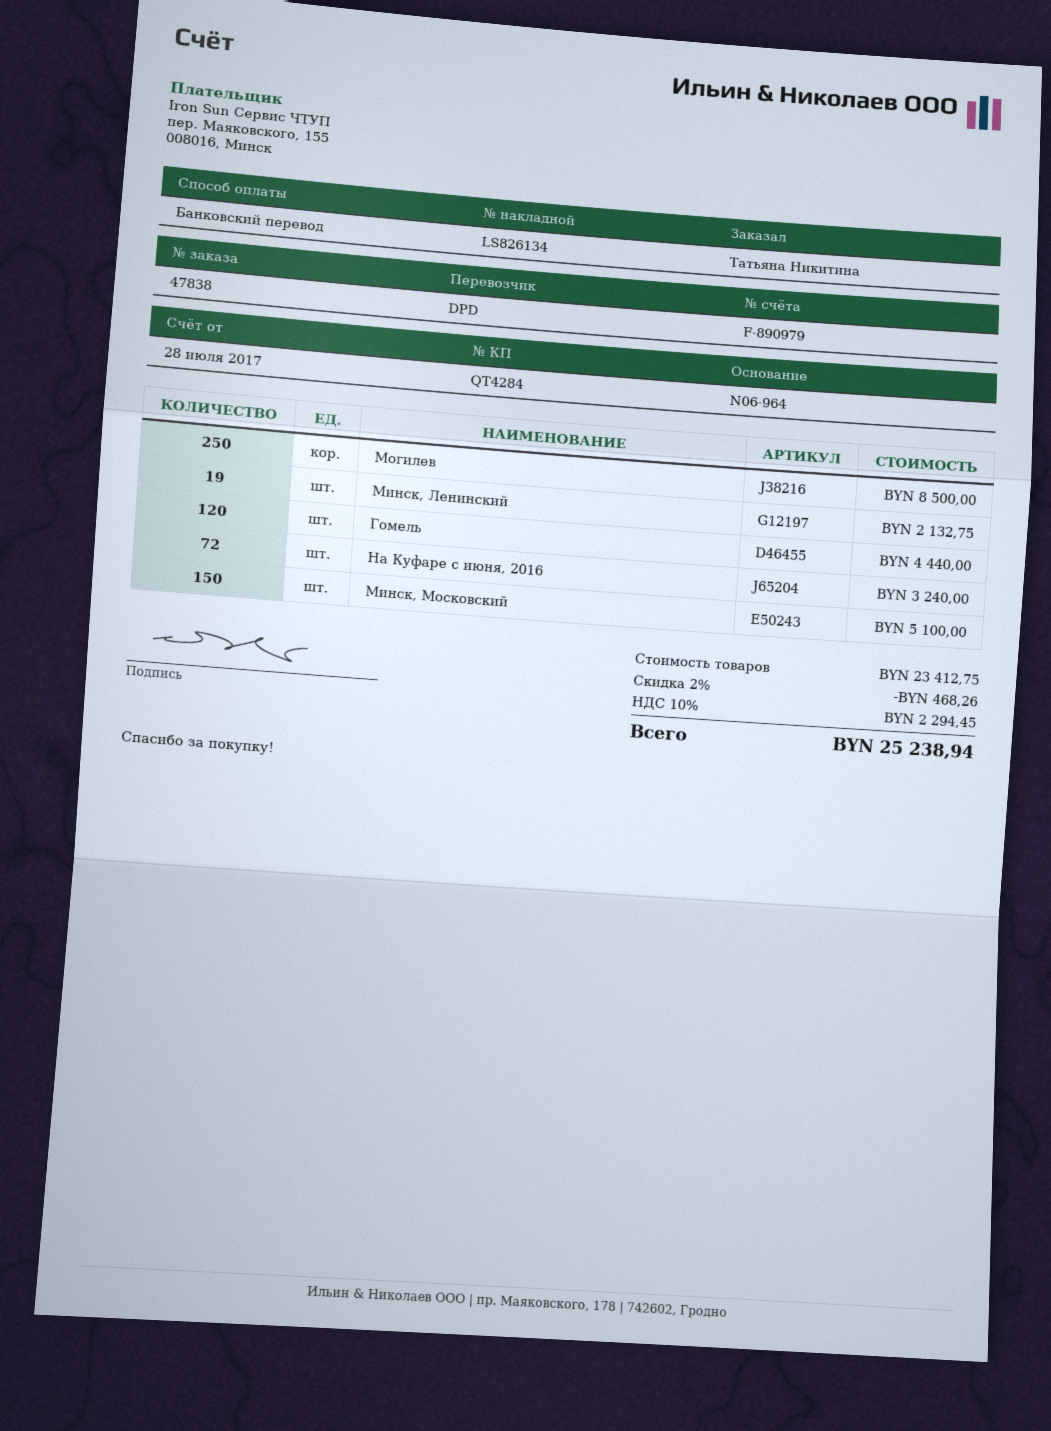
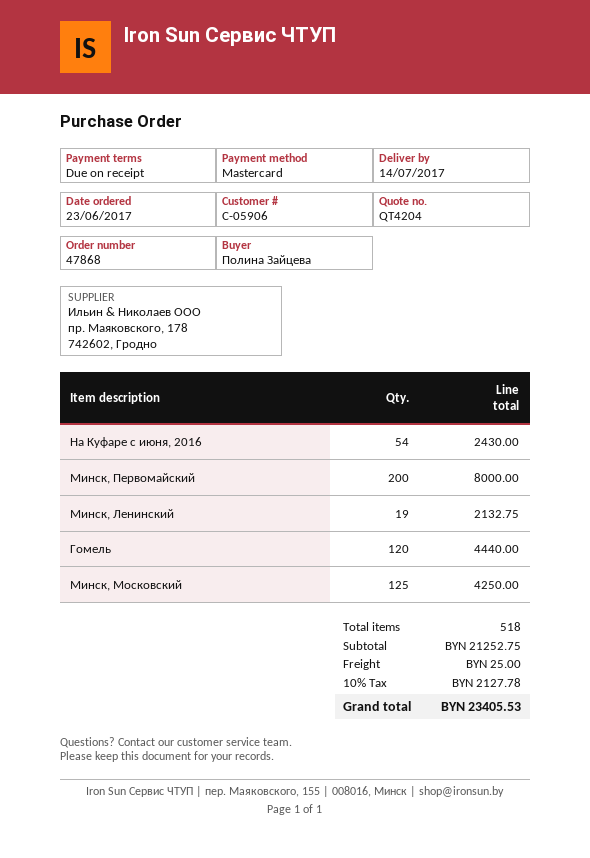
quote number: QT4284 -> QT4204
order number: 47838 -> 47868
ordered by: Татьяна Никитина -> Полина Зайцева
payment method: bank transfer -> Mastercard
Могилев: 250 for 8500.00 -> none
На Куфаре с июня, 2016: 72 for 3240.00 -> 54 for 2430.00
Минск, Московский: 150 for 5100.00 -> 125 for 4250.00
Минск, Первомайский: none -> 200 for 8000.00
subtotal: 23412.75 -> 21252.75
discount: 2% = 468.26 -> none
shipping: none -> 25.00
tax: 10% = 2294.45 -> 10% = 2127.78
total: 25238.94 -> 23405.53

